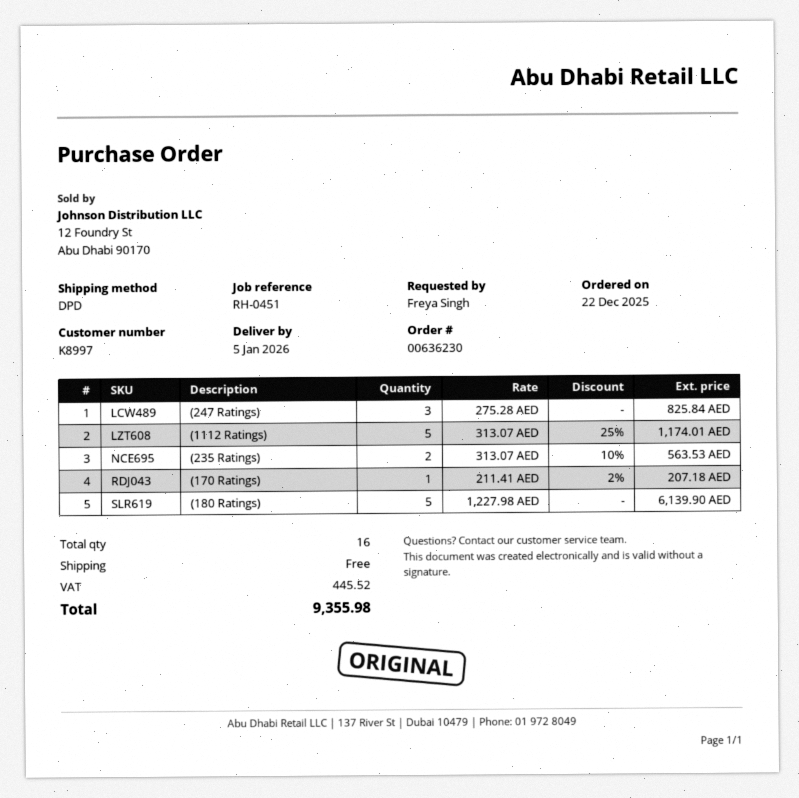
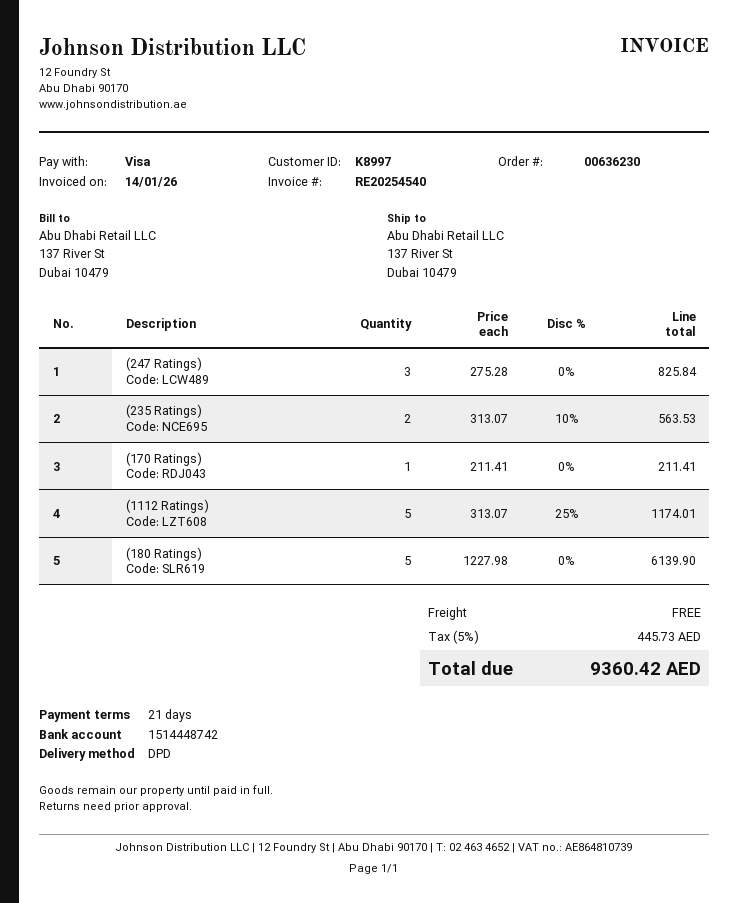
(170 Ratings): 1 x 211.41 - 2% = 207.18 -> 1 x 211.41 = 211.41
tax: 445.52 -> 445.73
total: 9355.98 -> 9360.42

